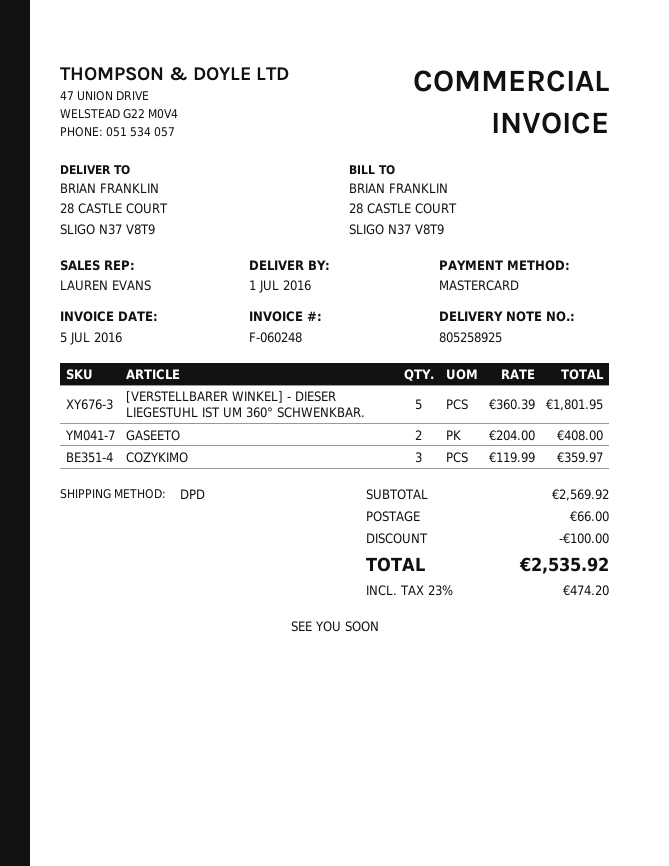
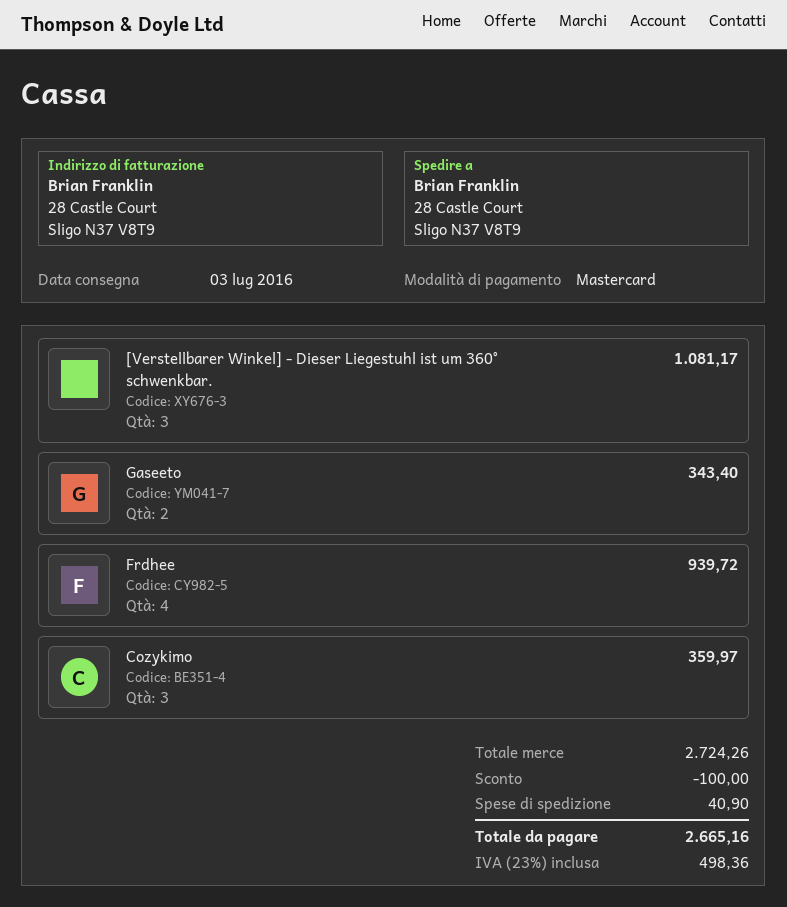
delivery date: 2016-07-01 -> 2016-07-03
[VERSTELLBARER WINKEL] - DIESER LIEGESTUHL IST UM 360° SCHWENKBAR.: 5 for 1801.95 -> 3 for 1081.17
GASEETO: 2 for 408.00 -> 2 for 343.40
Frdhee: none -> 4 for 939.72
subtotal: 2569.92 -> 2724.26
shipping: 66.00 -> 40.90
tax: 23% = 474.20 -> 23% = 498.36
total: 2535.92 -> 2665.16

